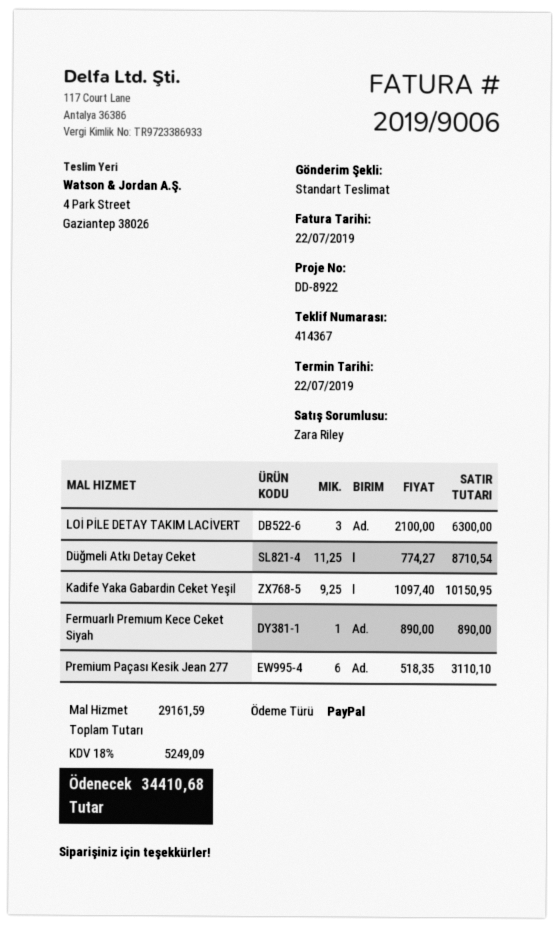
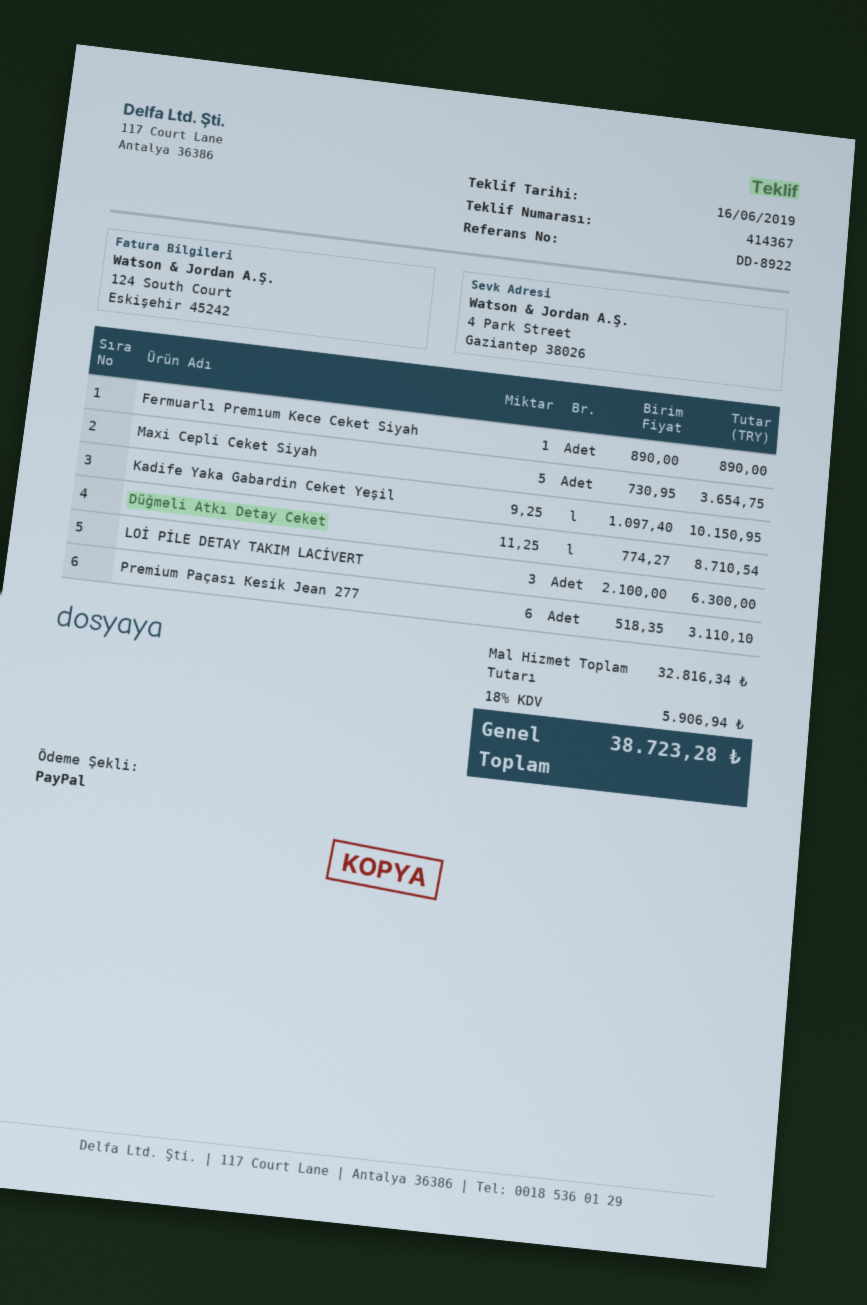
Maxi Cepli Ceket Siyah: none -> 5 x 730.95 = 3654.75
subtotal: 29161.59 -> 32816.34
tax: 18% = 5249.09 -> 18% = 5906.94
total: 34410.68 -> 38723.28

